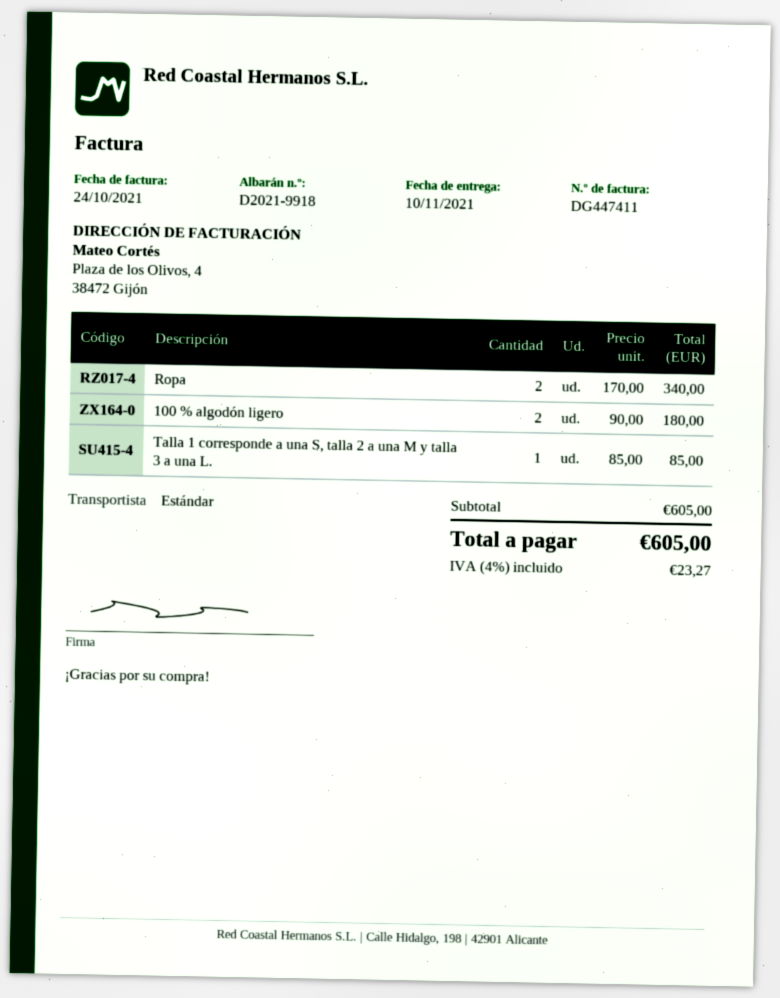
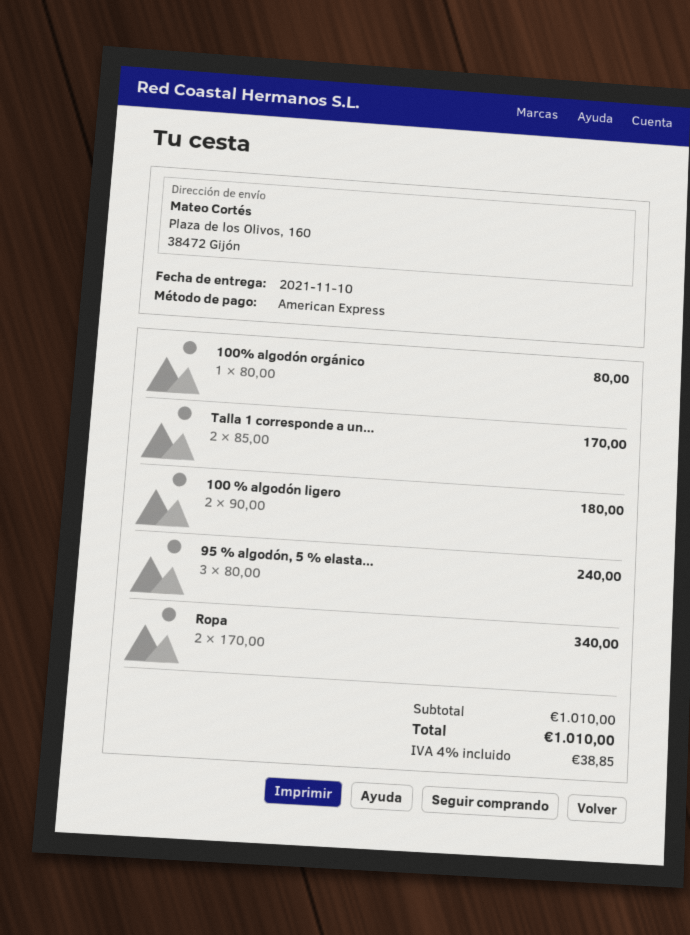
Talla 1 corresponde a una S, talla 2 a una M y talla 3 a una L.: 1 x 85.00 = 85.00 -> 2 x 85.00 = 170.00
100% algodón orgánico: none -> 1 x 80.00 = 80.00
95 % algodón, 5 % elasta...: none -> 3 x 80.00 = 240.00
subtotal: 605.00 -> 1010.00
tax: 4% = 23.27 -> 4% = 38.85
total: 605.00 -> 1010.00

